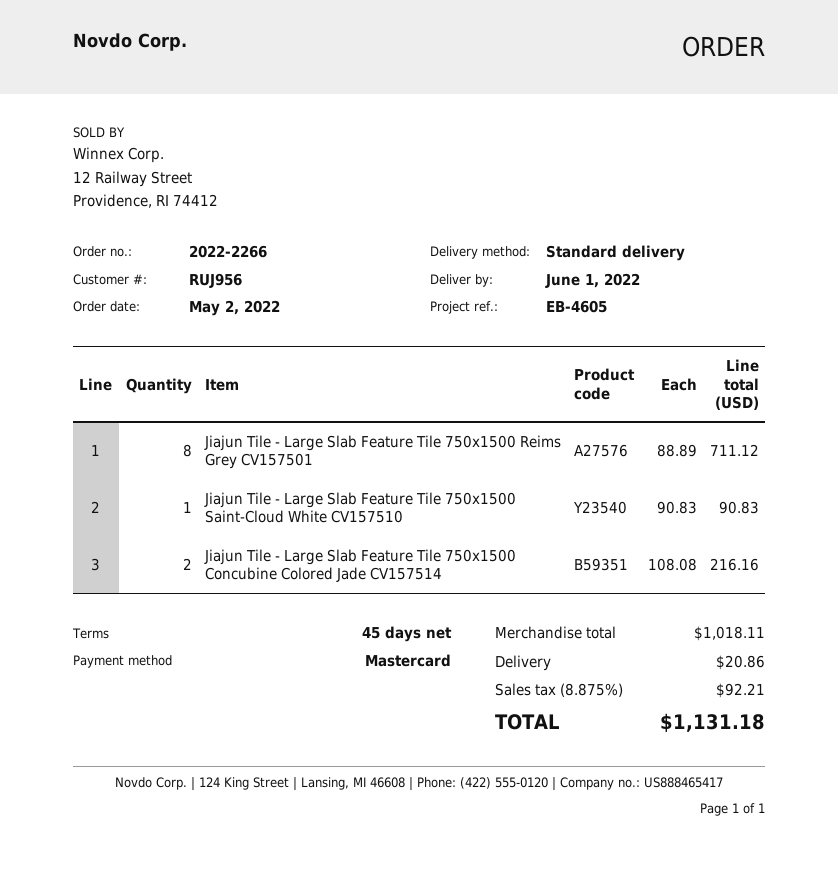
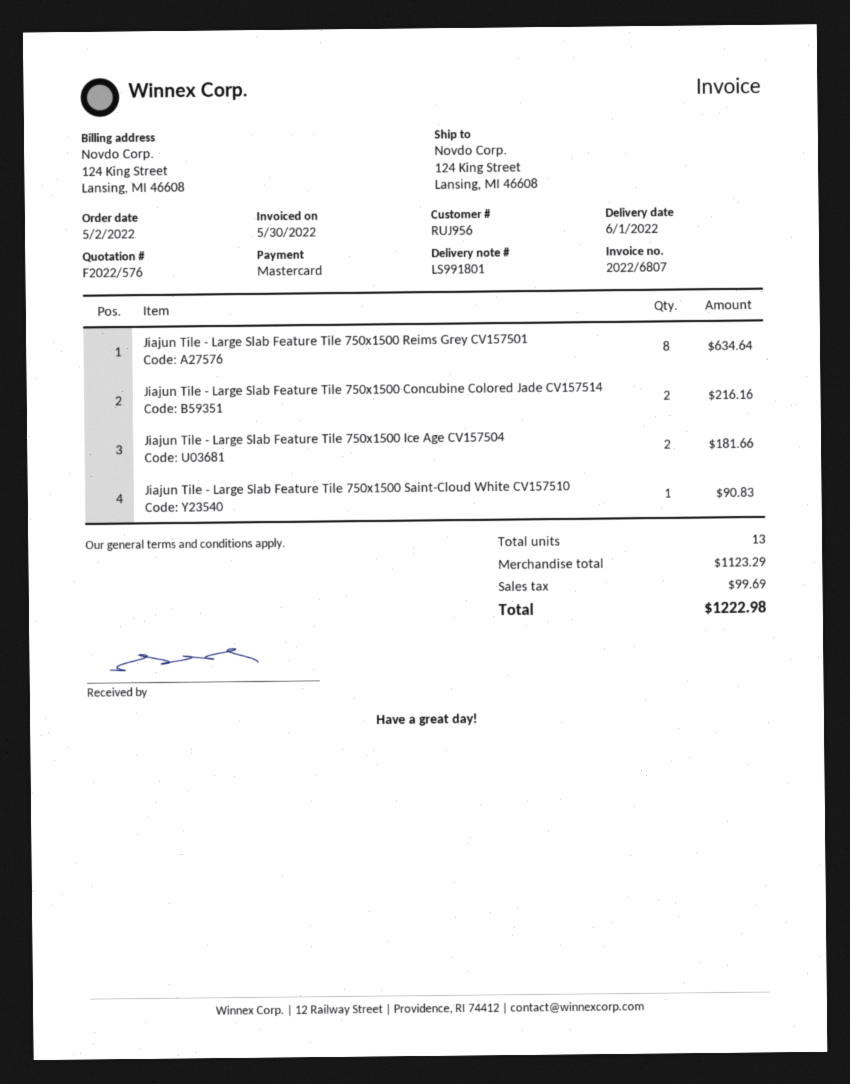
Jiajun Tile - Large Slab Feature Tile 750x1500 Reims Grey CV157501: 8 for 711.12 -> 8 for 634.64
Jiajun Tile - Large Slab Feature Tile 750x1500 Ice Age CV157504: none -> 2 for 181.66
subtotal: 1018.11 -> 1123.29
shipping: 20.86 -> none
tax: 92.21 -> 99.69
total: 1131.18 -> 1222.98

